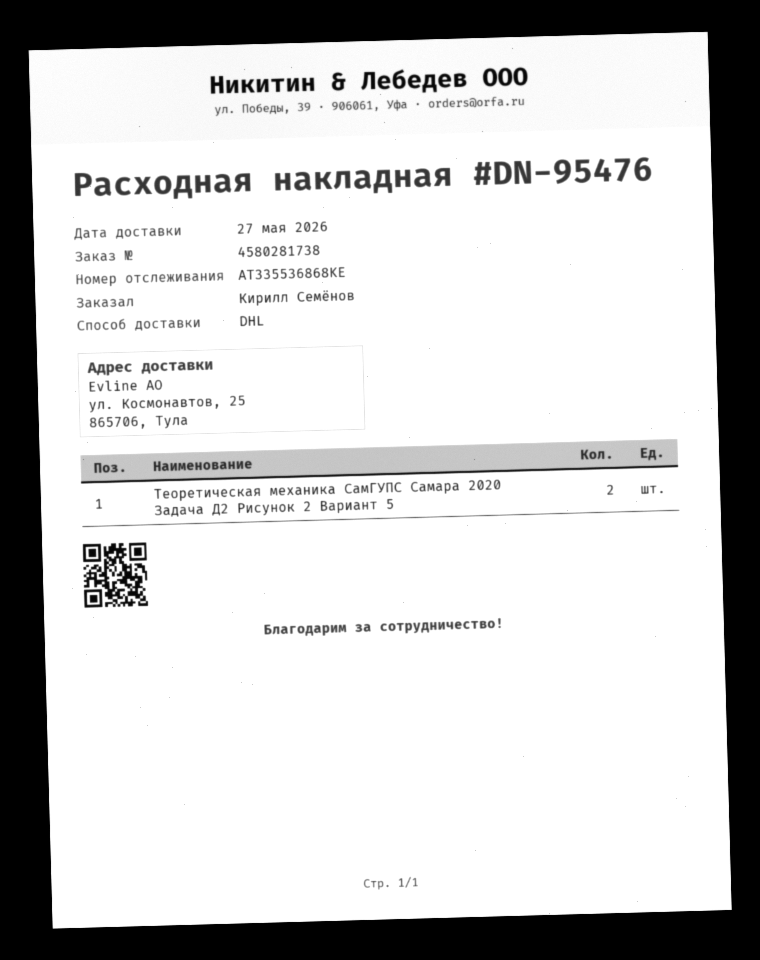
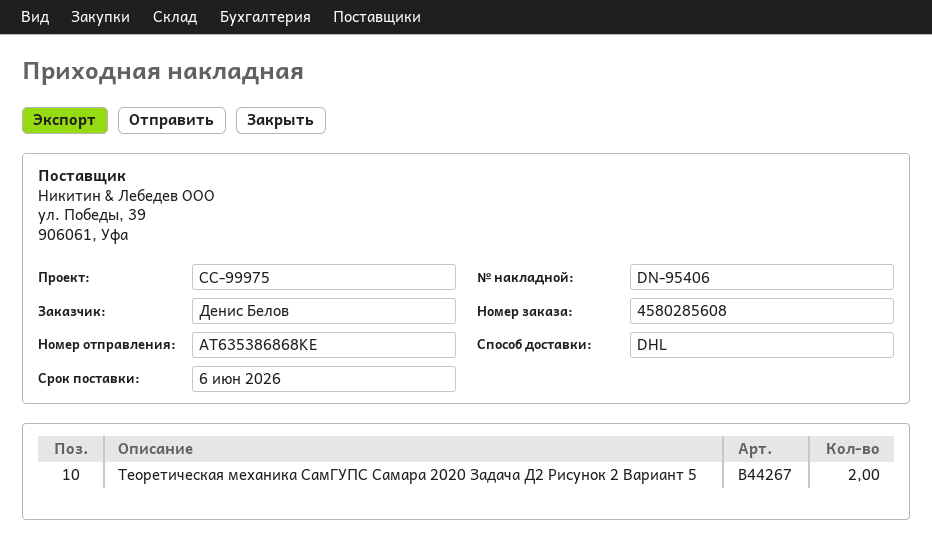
order number: 4580281738 -> 4580285608
delivery note number: DN-95476 -> DN-95406
delivery date: 2026-05-27 -> 2026-06-06
ordered by: Кирилл Семёнов -> Денис Белов
tracking number: AT335536868KE -> AT635386868KE

